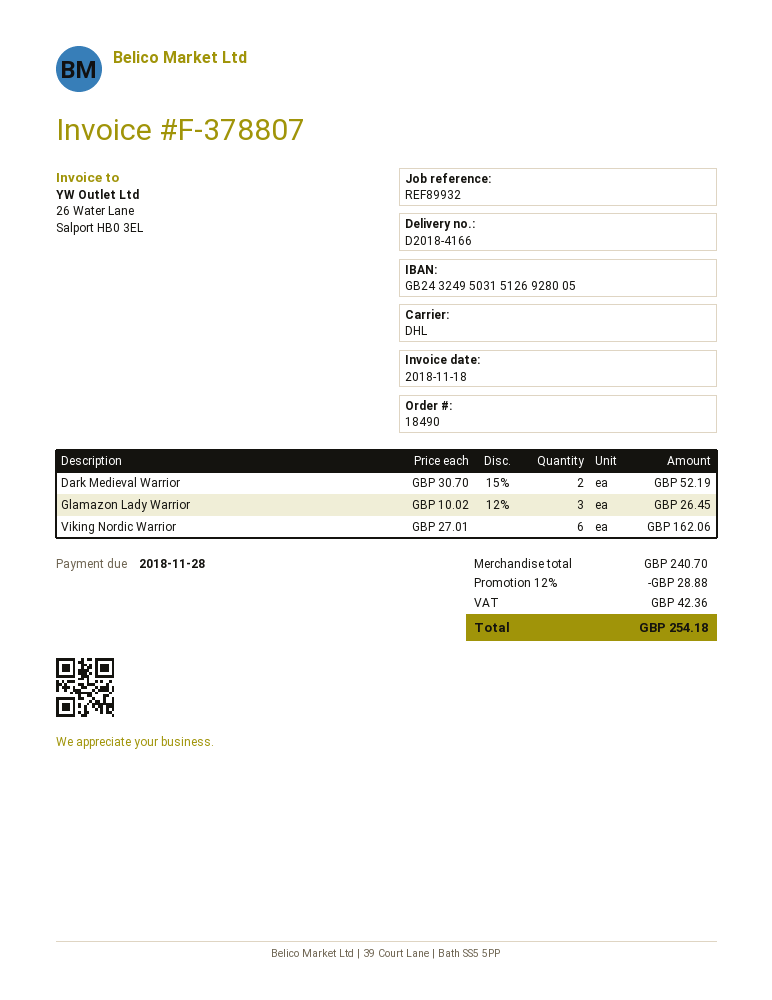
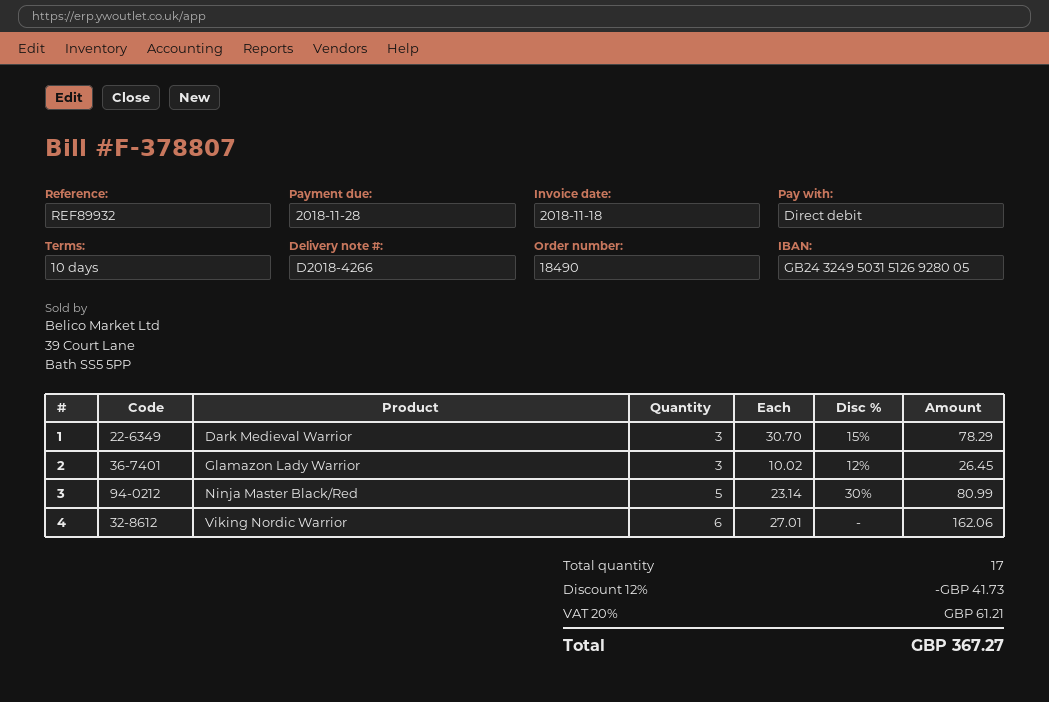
delivery note number: D2018-4166 -> D2018-4266
Dark Medieval Warrior: 2 x 30.70 - 15% = 52.19 -> 3 x 30.70 - 15% = 78.29
Ninja Master Black/Red: none -> 5 x 23.14 - 30% = 80.99
discount: 12% = 28.88 -> 12% = 41.73
tax: 42.36 -> 61.21
total: 254.18 -> 367.27

